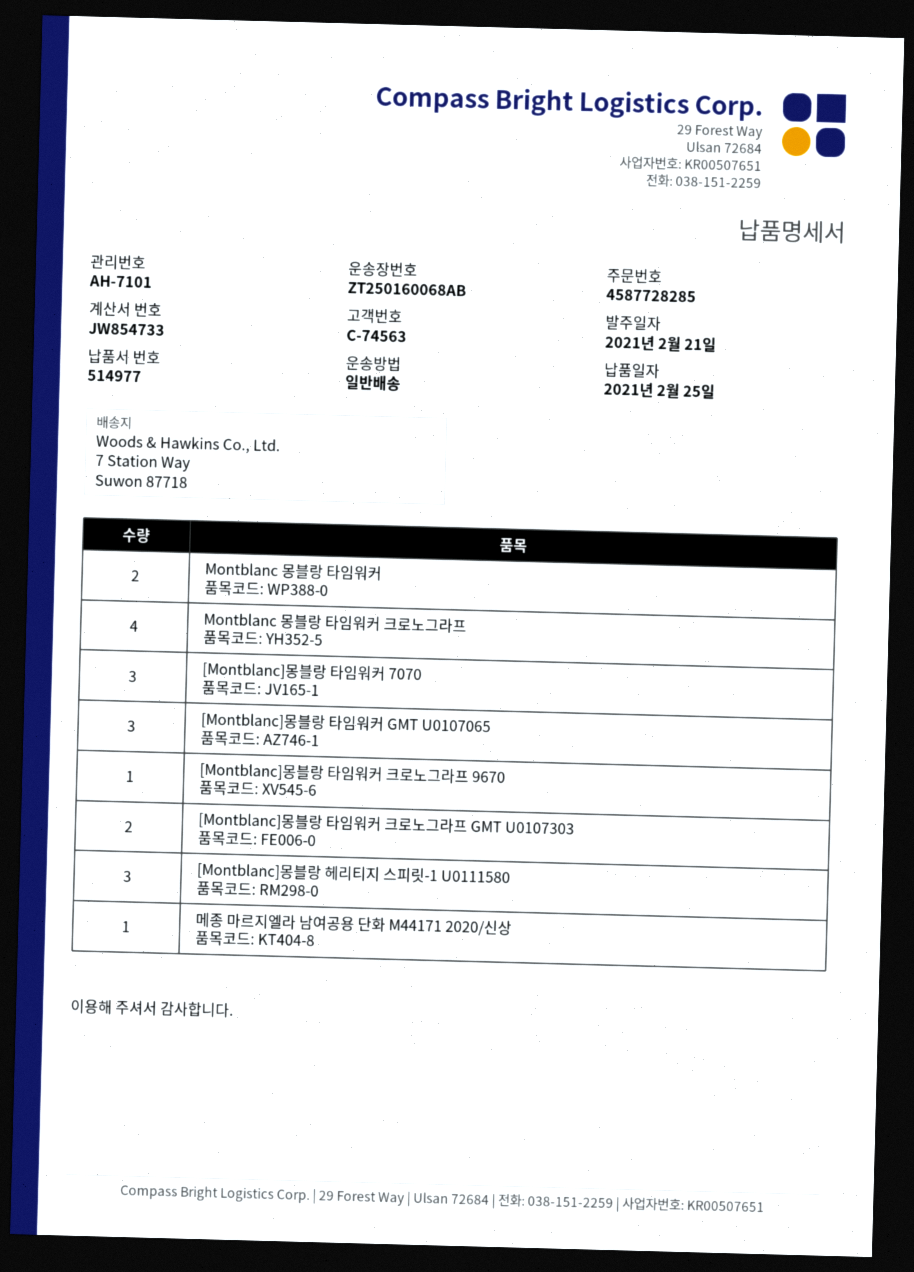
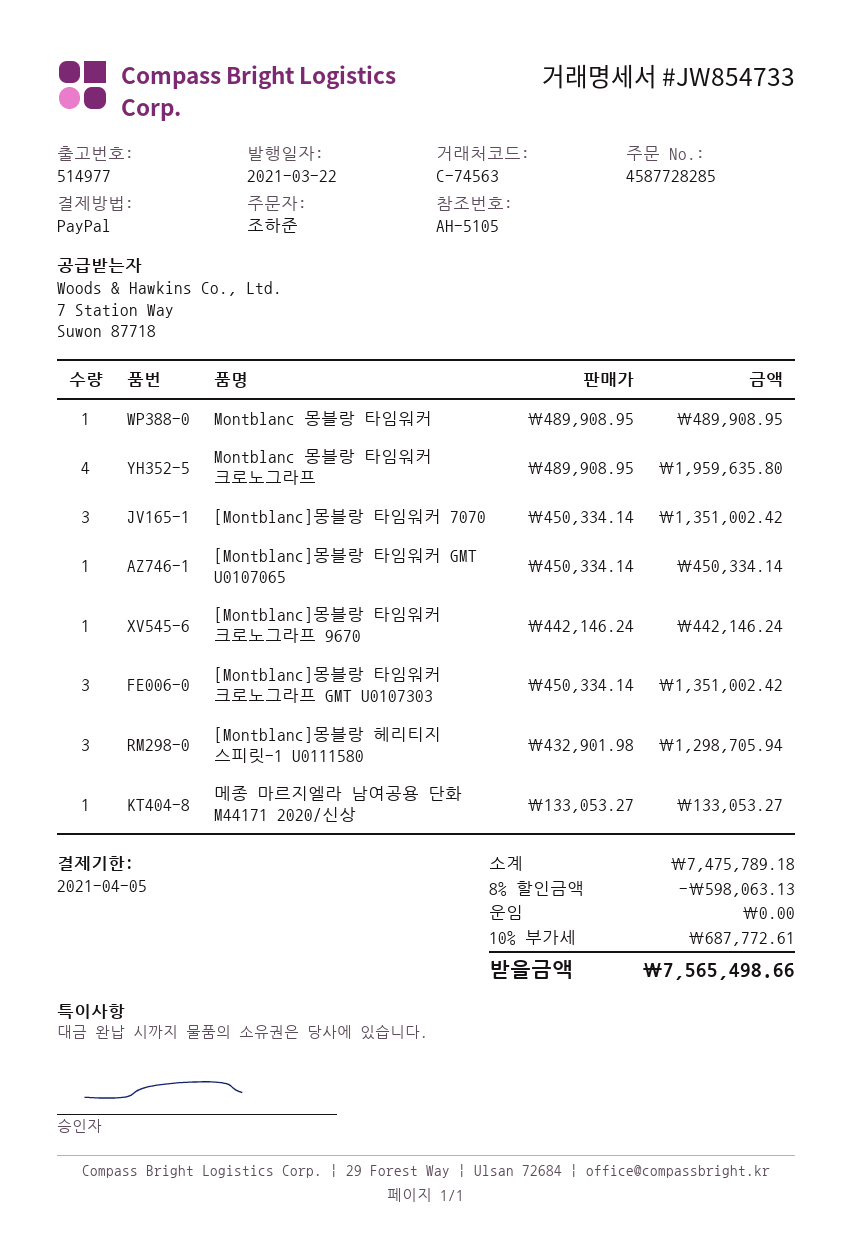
reference: AH-7101 -> AH-5105
Montblanc 몽블랑 타임워커: 2 -> 1
[Montblanc]몽블랑 타임워커 GMT U0107065: 3 -> 1
[Montblanc]몽블랑 타임워커 크로노그라프 GMT U0107303: 2 -> 3

